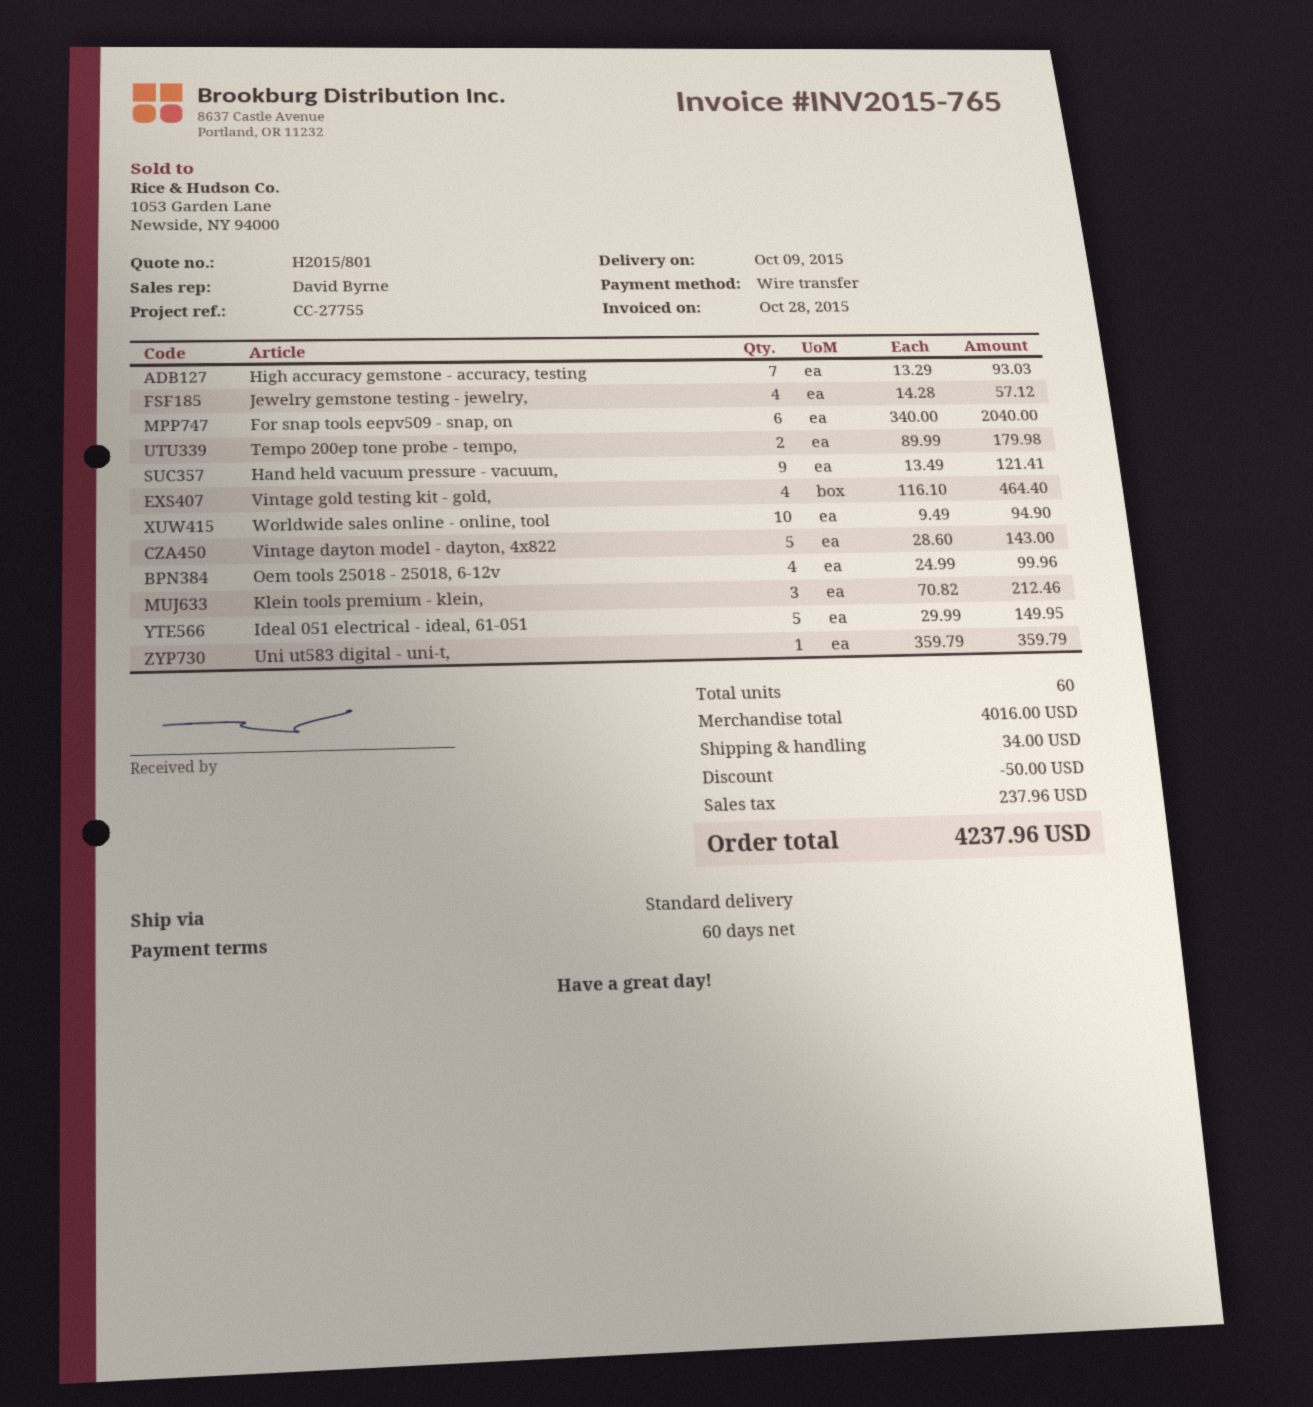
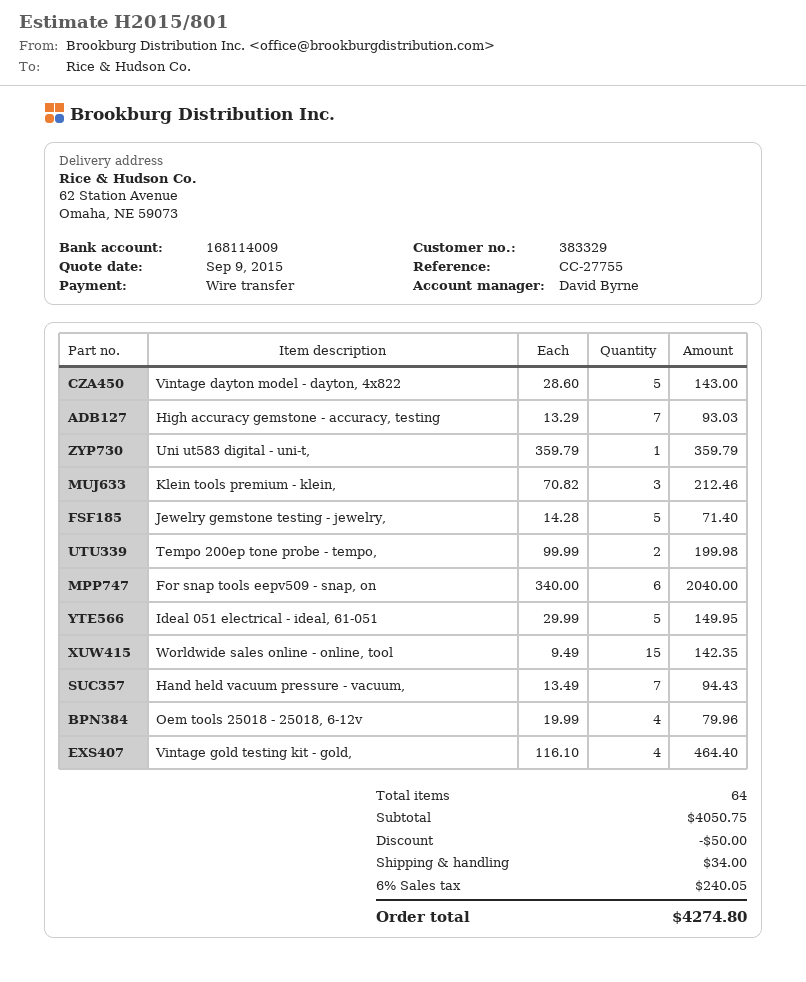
Jewelry gemstone testing - jewelry,: 4 x 14.28 = 57.12 -> 5 x 14.28 = 71.40
Tempo 200ep tone probe - tempo,: 2 x 89.99 = 179.98 -> 2 x 99.99 = 199.98
Hand held vacuum pressure - vacuum,: 9 x 13.49 = 121.41 -> 7 x 13.49 = 94.43
Worldwide sales online - online, tool: 10 x 9.49 = 94.90 -> 15 x 9.49 = 142.35
Oem tools 25018 - 25018, 6-12v: 4 x 24.99 = 99.96 -> 4 x 19.99 = 79.96
total quantity: 60 -> 64
subtotal: 4016.00 -> 4050.75
tax: 237.96 -> 240.05
total: 4237.96 -> 4274.80

